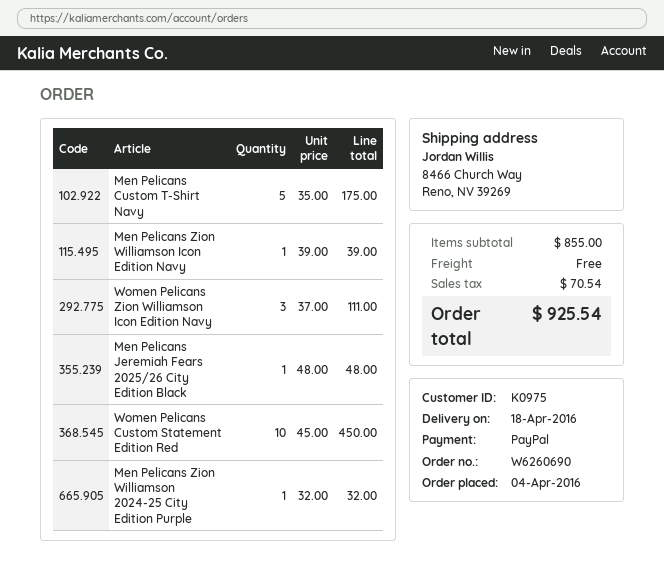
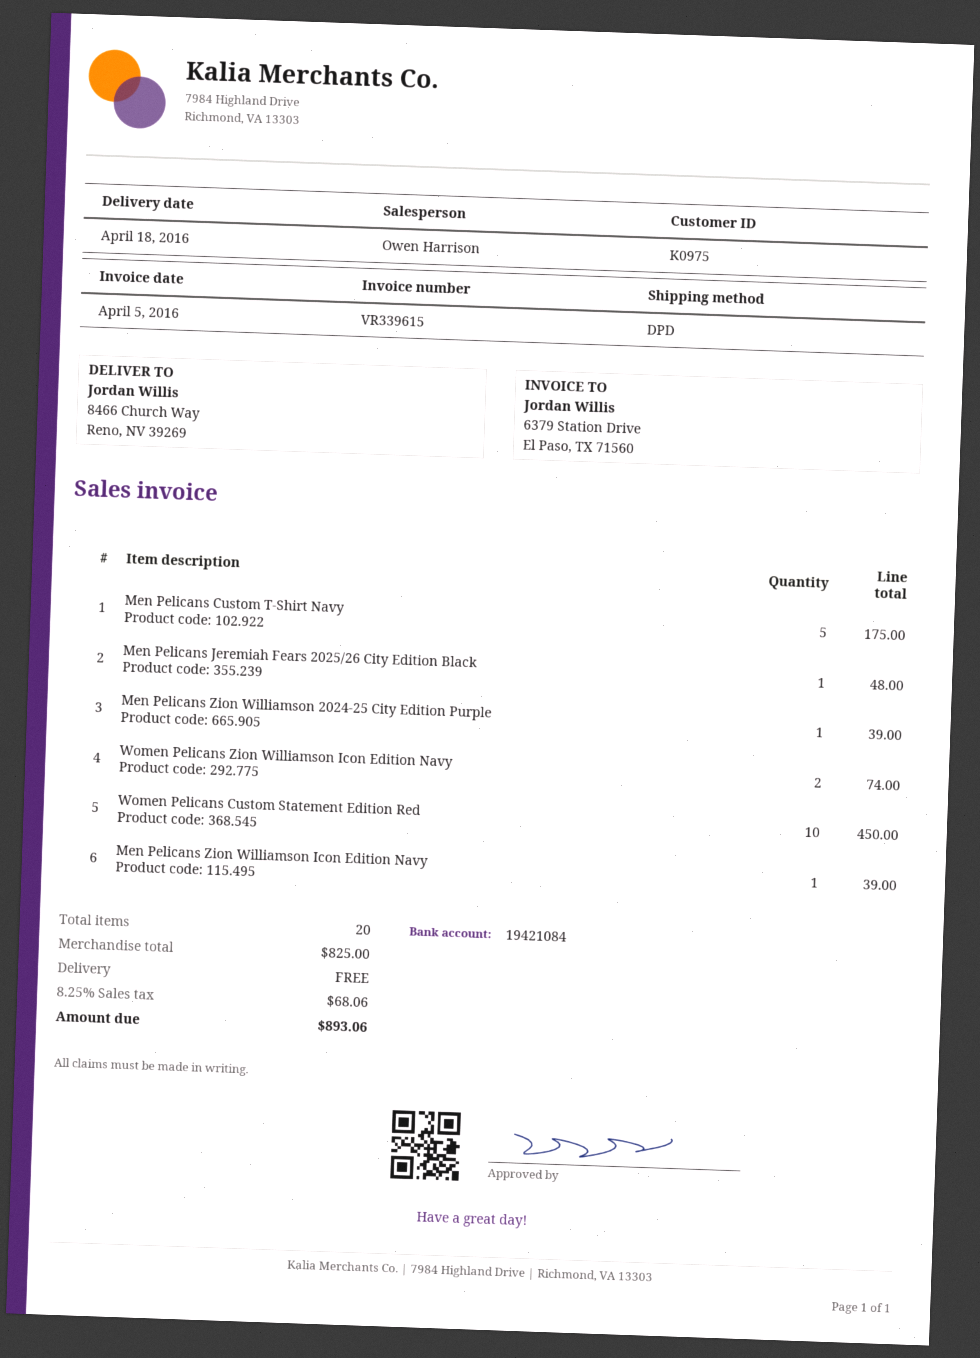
Women Pelicans Zion Williamson Icon Edition Navy: 3 for 111.00 -> 2 for 74.00
Men Pelicans Zion Williamson 2024-25 City Edition Purple: 1 for 32.00 -> 1 for 39.00
subtotal: 855.00 -> 825.00
tax: 70.54 -> 68.06
total: 925.54 -> 893.06

